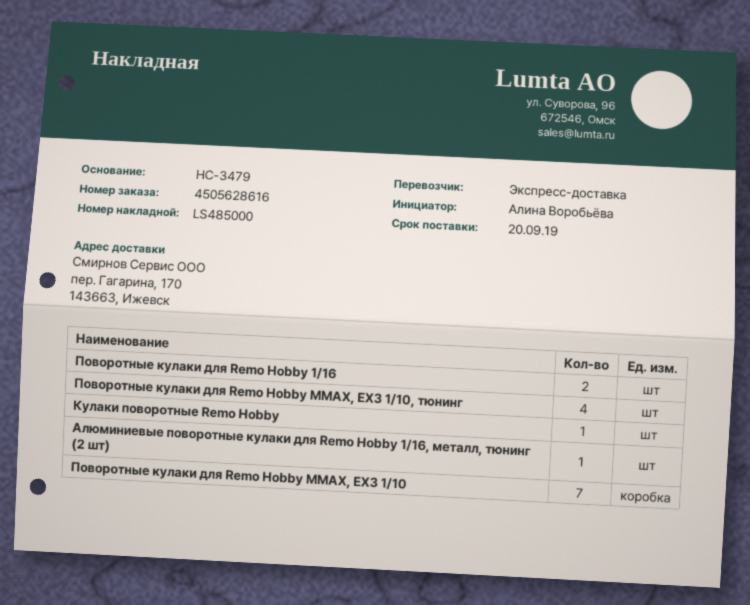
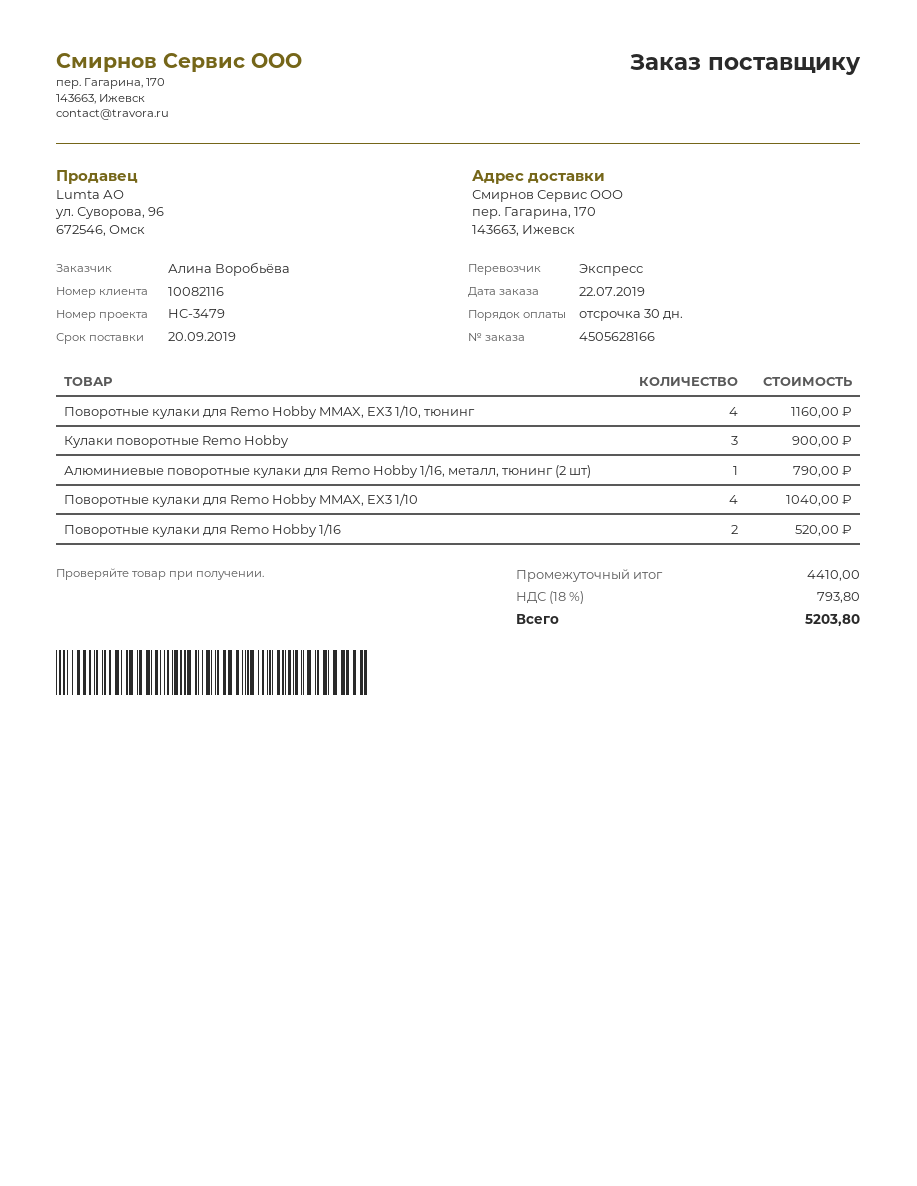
order number: 4505628616 -> 4505628166
Кулаки поворотные Remo Hobby: 1 -> 3
Поворотные кулаки для Remo Hobby MMAX, EX3 1/10: 7 -> 4

